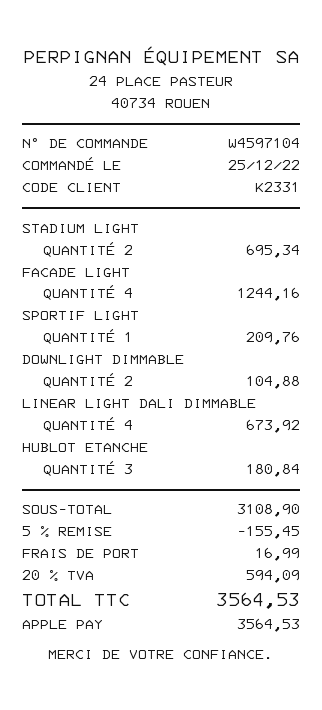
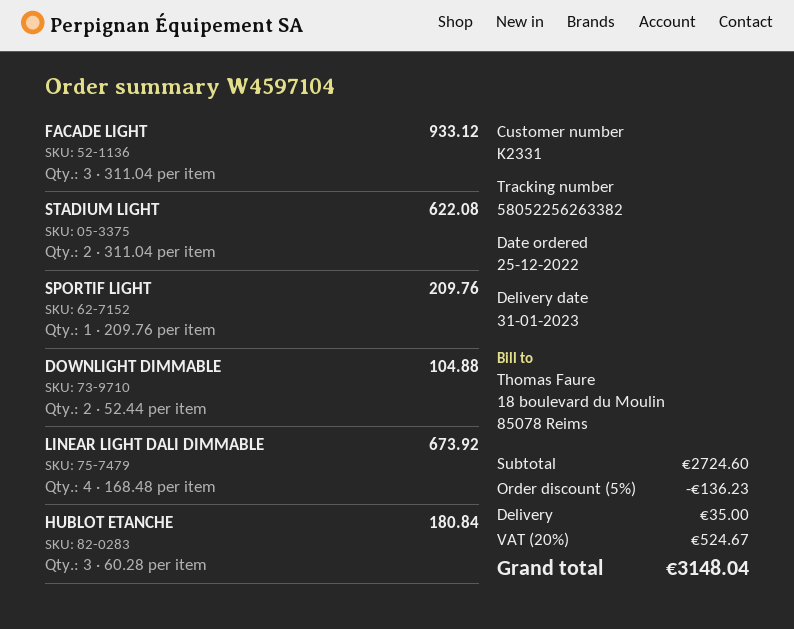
STADIUM LIGHT: 2 for 695.34 -> 2 for 622.08
FACADE LIGHT: 4 for 1244.16 -> 3 for 933.12
subtotal: 3108.90 -> 2724.60
discount: 5% = 155.45 -> 5% = 136.23
shipping: 16.99 -> 35.00
tax: 20% = 594.09 -> 20% = 524.67
total: 3564.53 -> 3148.04

